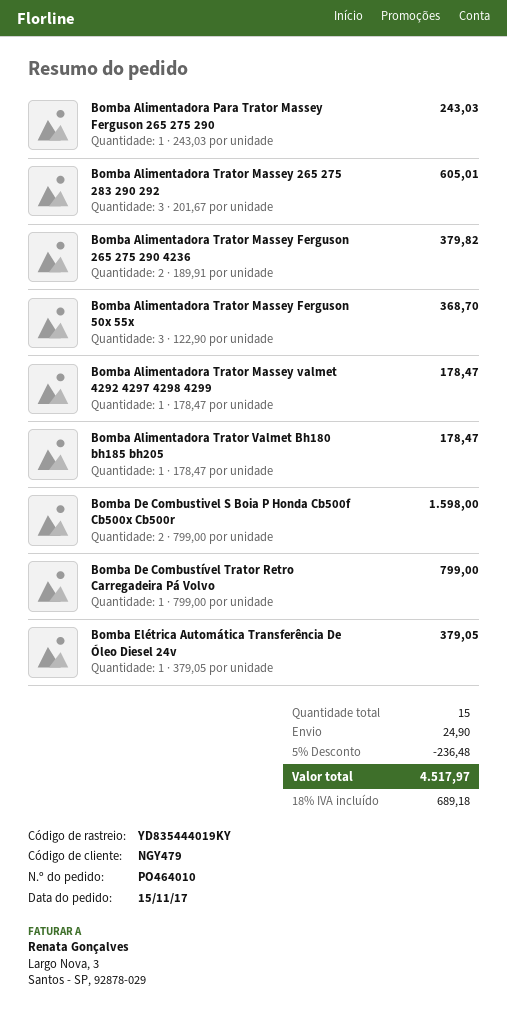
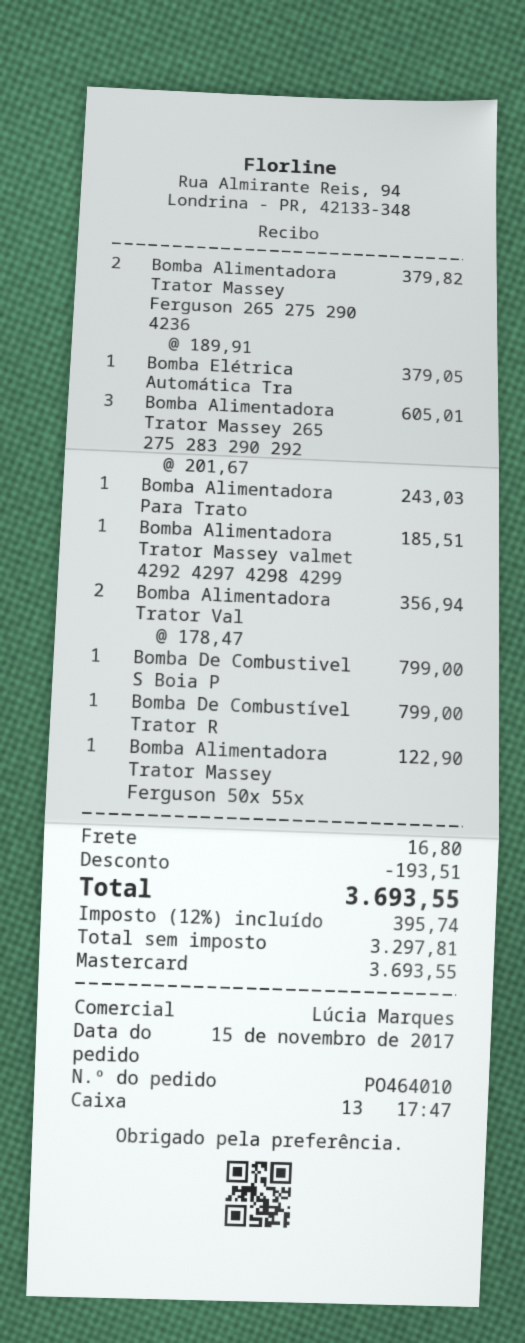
Bomba Alimentadora Trator Massey Ferguson 50x 55x: 3 x 122.90 = 368.70 -> 1 x 122.90 = 122.90
Bomba Alimentadora Trator Massey valmet 4292 4297 4298 4299: 1 x 178.47 = 178.47 -> 1 x 185.51 = 185.51
Bomba Alimentadora Trator Valmet Bh180 bh185 bh205: 1 x 178.47 = 178.47 -> 2 x 178.47 = 356.94
Bomba De Combustivel S Boia P Honda Cb500f Cb500x Cb500r: 2 x 799.00 = 1598.00 -> 1 x 799.00 = 799.00
discount: 236.48 -> 193.51
shipping: 24.90 -> 16.80
tax: 18% = 689.18 -> 12% = 395.74
total: 4517.97 -> 3693.55

